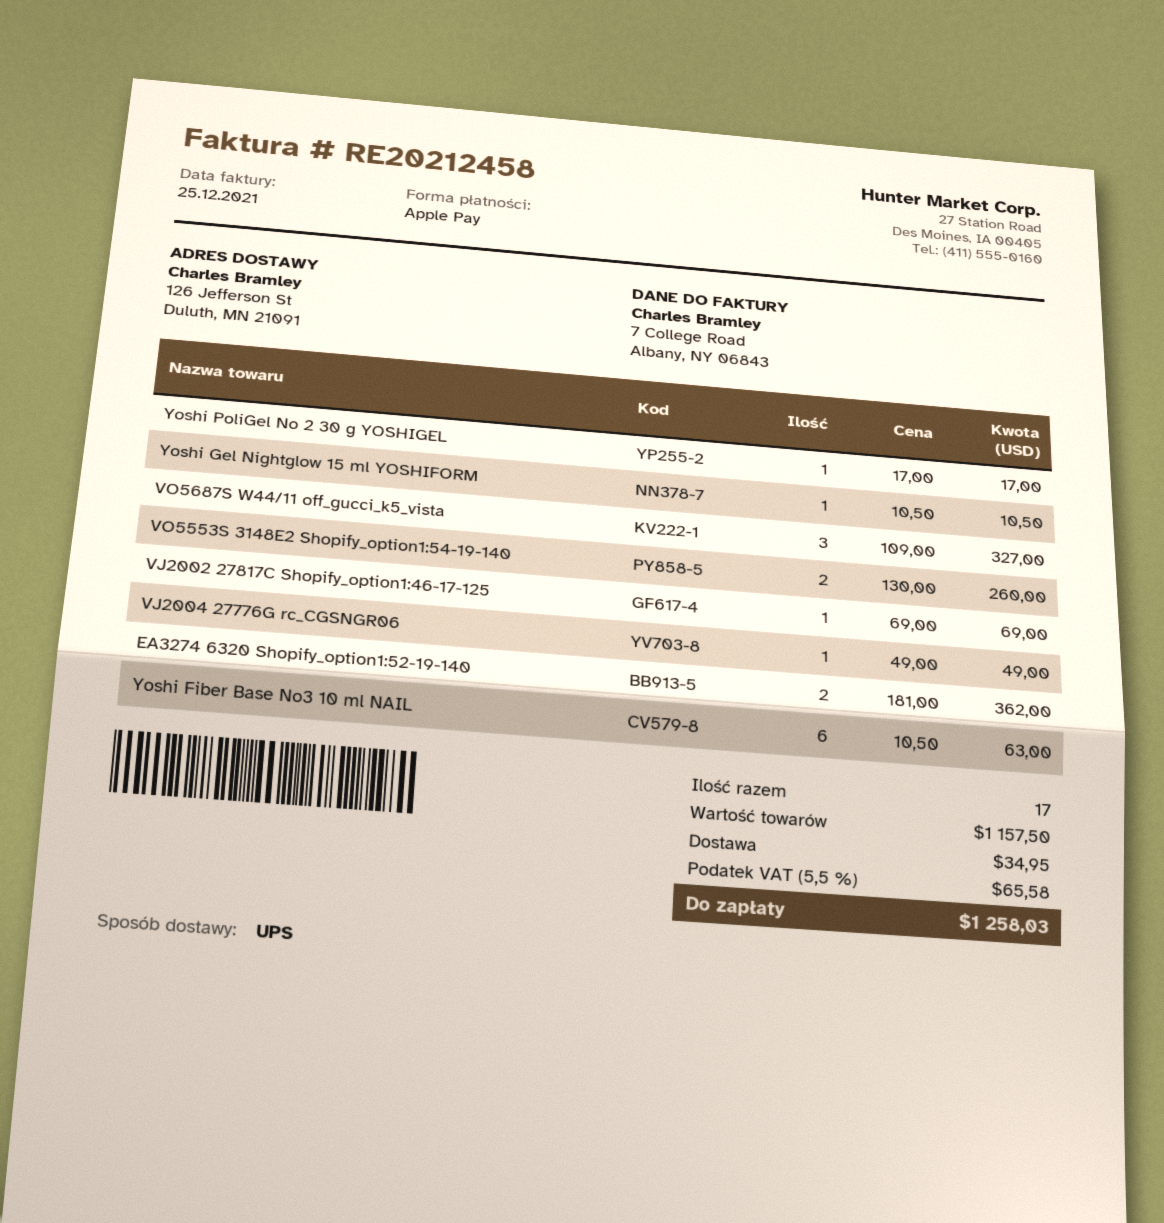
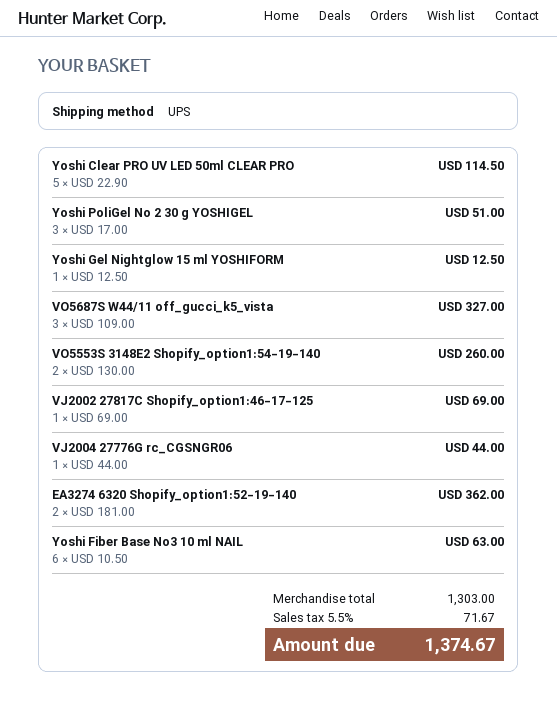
Yoshi PoliGel No 2 30 g YOSHIGEL: 1 x 17.00 = 17.00 -> 3 x 17.00 = 51.00
Yoshi Gel Nightglow 15 ml YOSHIFORM: 1 x 10.50 = 10.50 -> 1 x 12.50 = 12.50
VJ2004 27776G rc_CGSNGR06: 1 x 49.00 = 49.00 -> 1 x 44.00 = 44.00
Yoshi Clear PRO UV LED 50ml CLEAR PRO: none -> 5 x 22.90 = 114.50
subtotal: 1157.50 -> 1303.00
shipping: 34.95 -> none
tax: 5.5% = 65.58 -> 5.5% = 71.67
total: 1258.03 -> 1374.67

